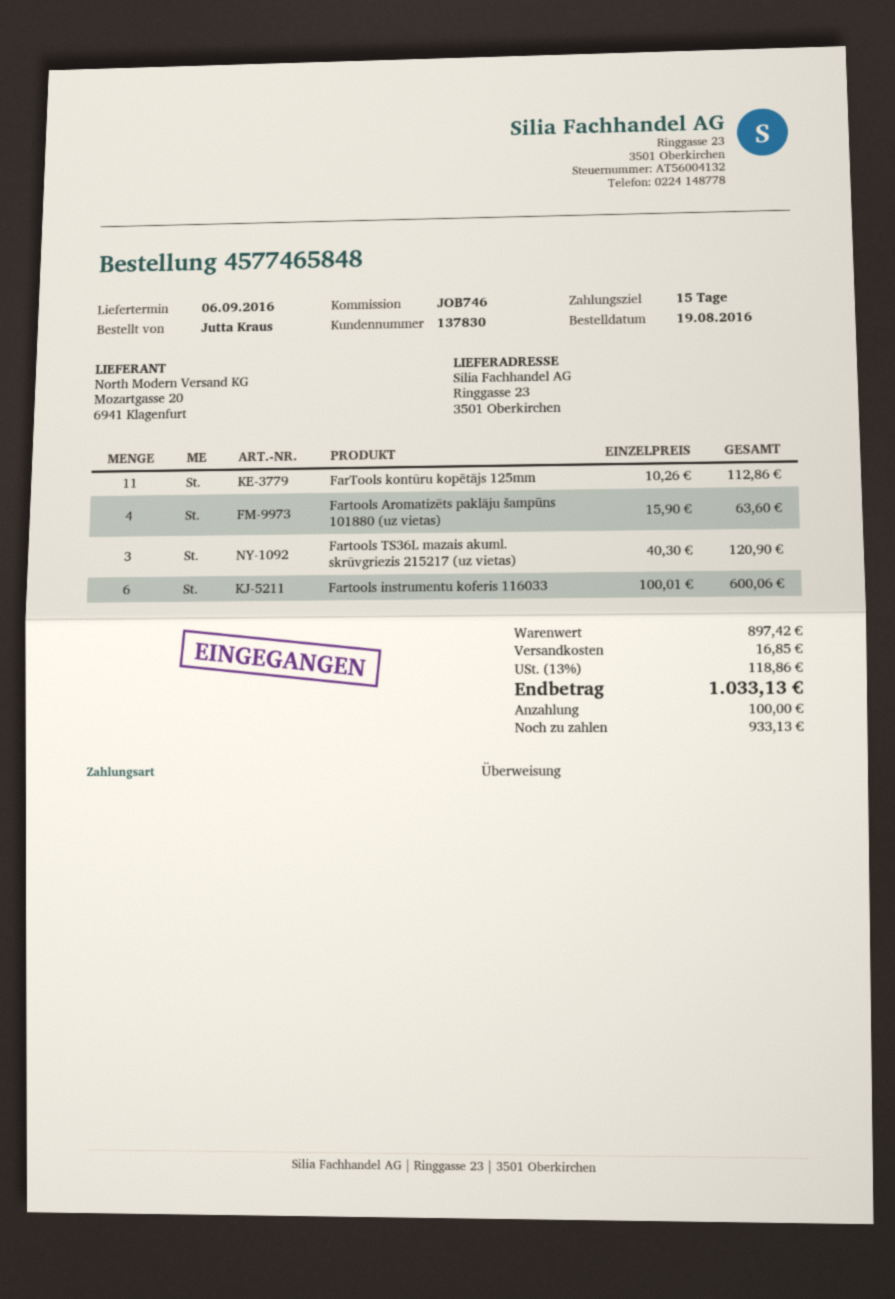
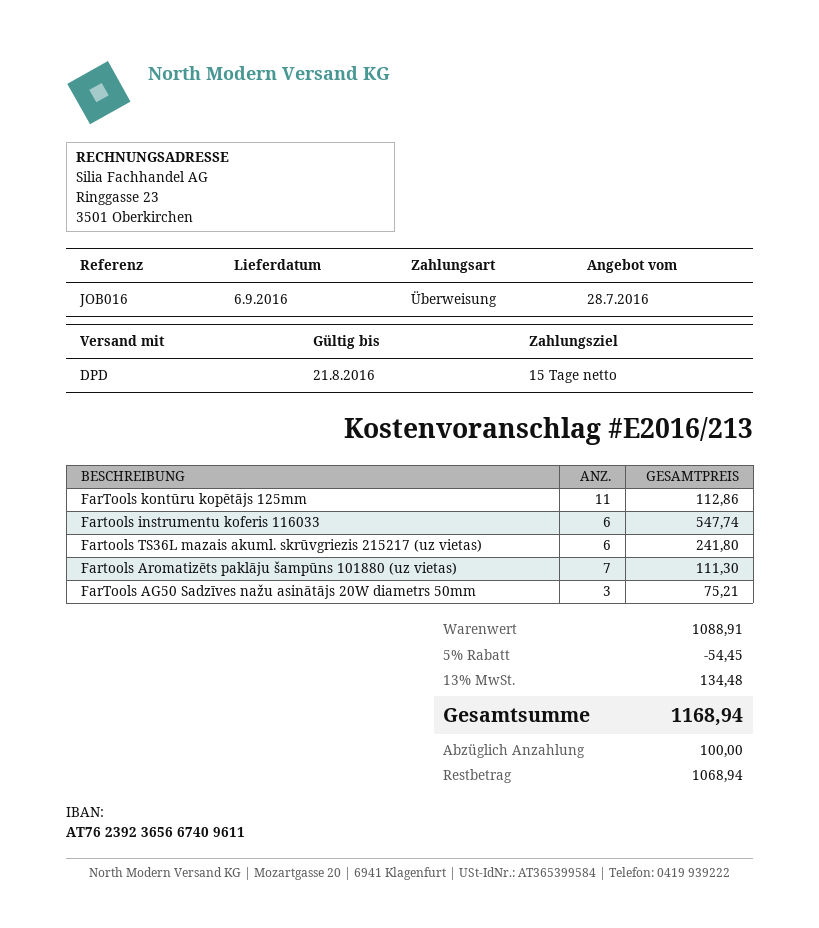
reference: JOB746 -> JOB016
Fartools Aromatizēts paklāju šampūns 101880 (uz vietas): 4 for 63.60 -> 7 for 111.30
Fartools TS36L mazais akuml. skrūvgriezis 215217 (uz vietas): 3 for 120.90 -> 6 for 241.80
Fartools instrumentu koferis 116033: 6 for 600.06 -> 6 for 547.74
FarTools AG50 Sadzīves nažu asinātājs 20W diametrs 50mm: none -> 3 for 75.21
subtotal: 897.42 -> 1088.91
discount: none -> 5% = 54.45
shipping: 16.85 -> none
tax: 13% = 118.86 -> 13% = 134.48
total: 1033.13 -> 1168.94
balance: 933.13 -> 1068.94

